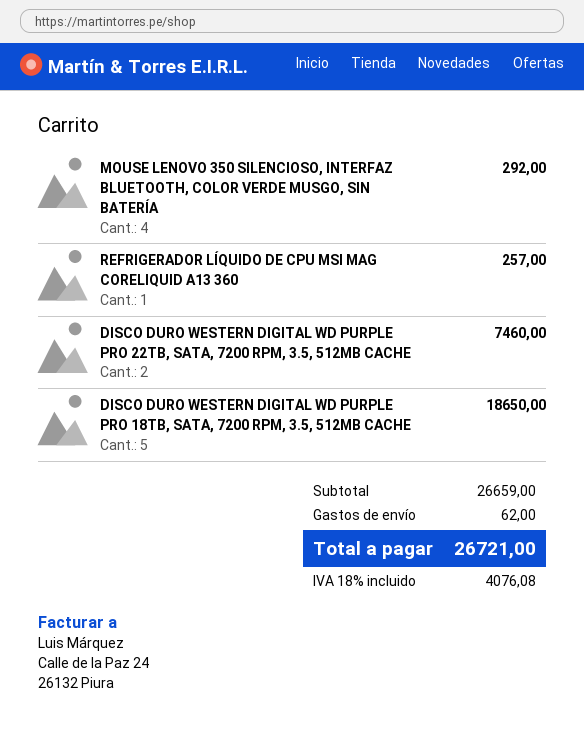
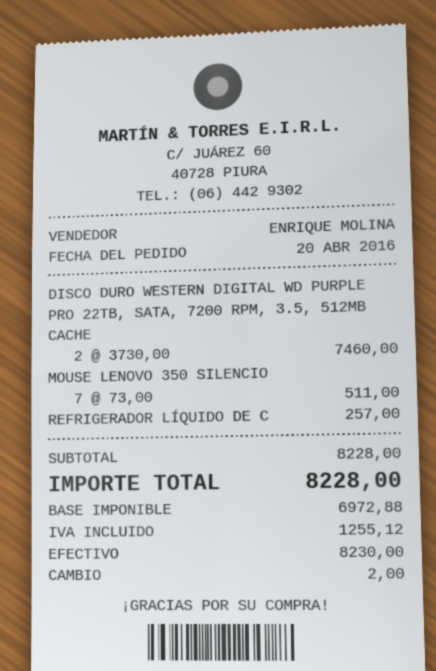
MOUSE LENOVO 350 SILENCIOSO, INTERFAZ BLUETOOTH, COLOR VERDE MUSGO, SIN BATERÍA: 4 for 292.00 -> 7 for 511.00
DISCO DURO WESTERN DIGITAL WD PURPLE PRO 18TB, SATA, 7200 RPM, 3.5, 512MB CACHE: 5 for 18650.00 -> none
subtotal: 26659.00 -> 8228.00
shipping: 62.00 -> none
tax: 4076.08 -> 1255.12
total: 26721.00 -> 8228.00

